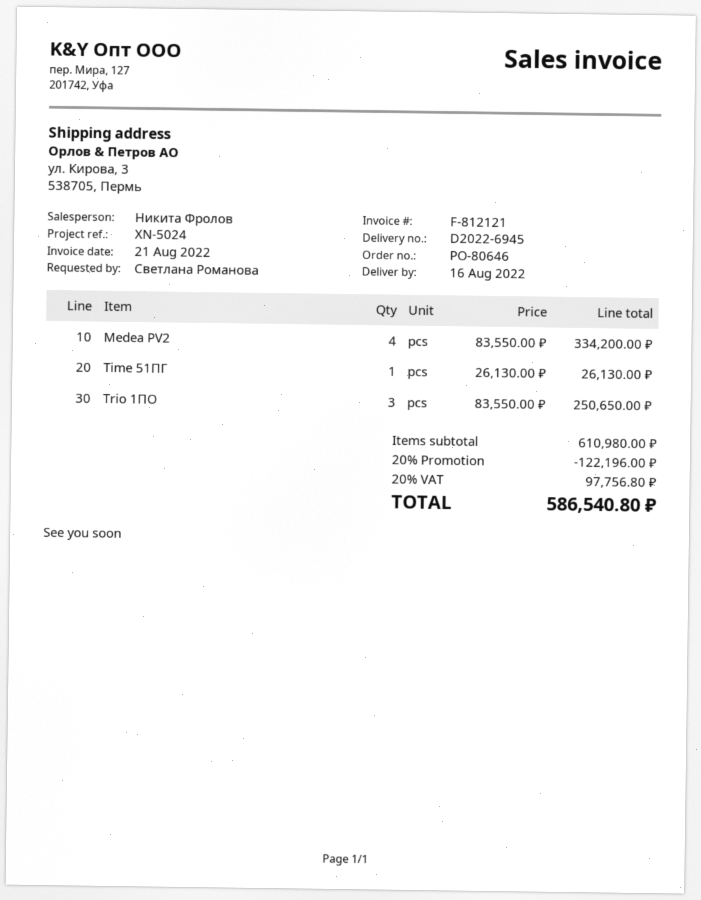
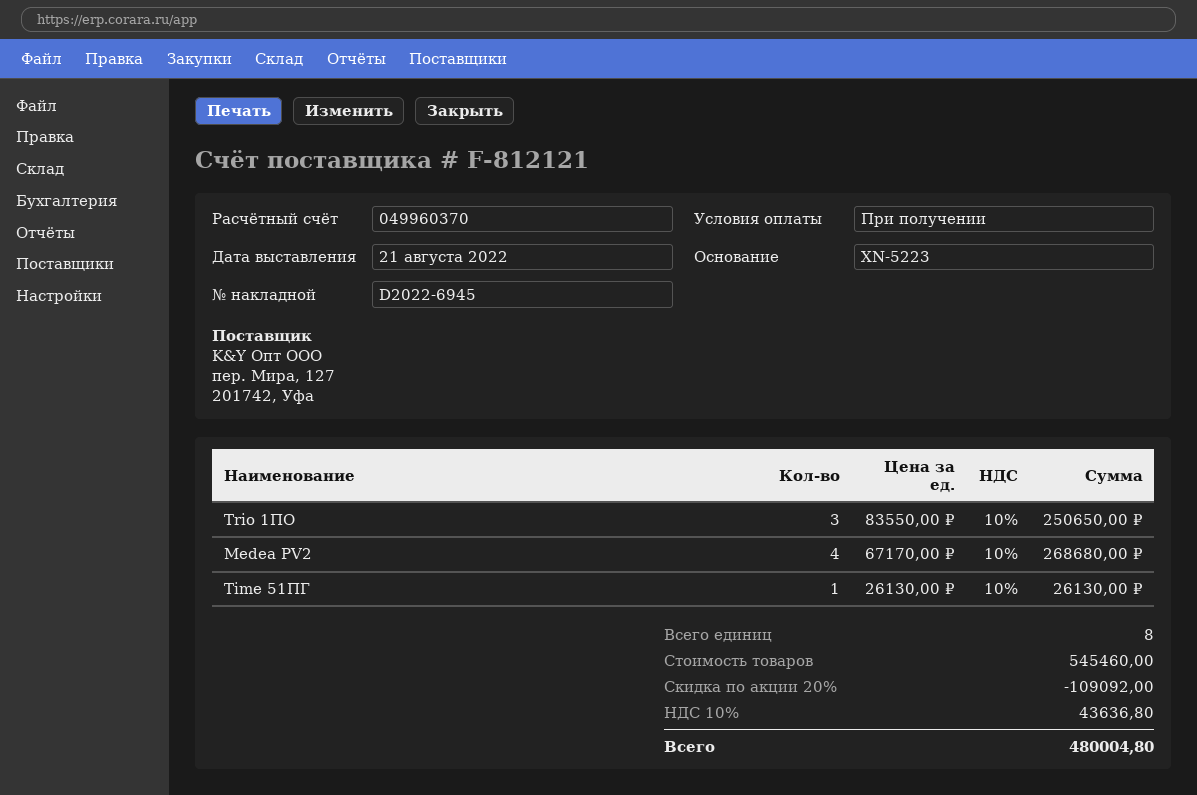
reference: XN-5024 -> XN-5223
Medea PV2: 4 x 83550.00 = 334200.00 -> 4 x 67170.00 = 268680.00
subtotal: 610980.00 -> 545460.00
discount: 20% = 122196.00 -> 20% = 109092.00
tax: 20% = 97756.80 -> 10% = 43636.80
total: 586540.80 -> 480004.80

